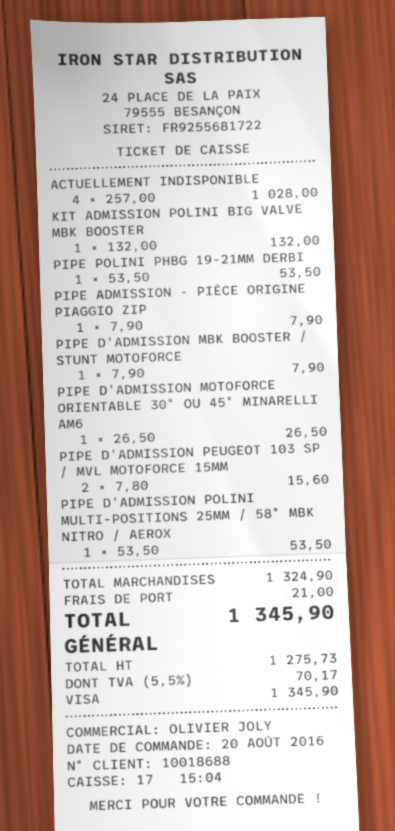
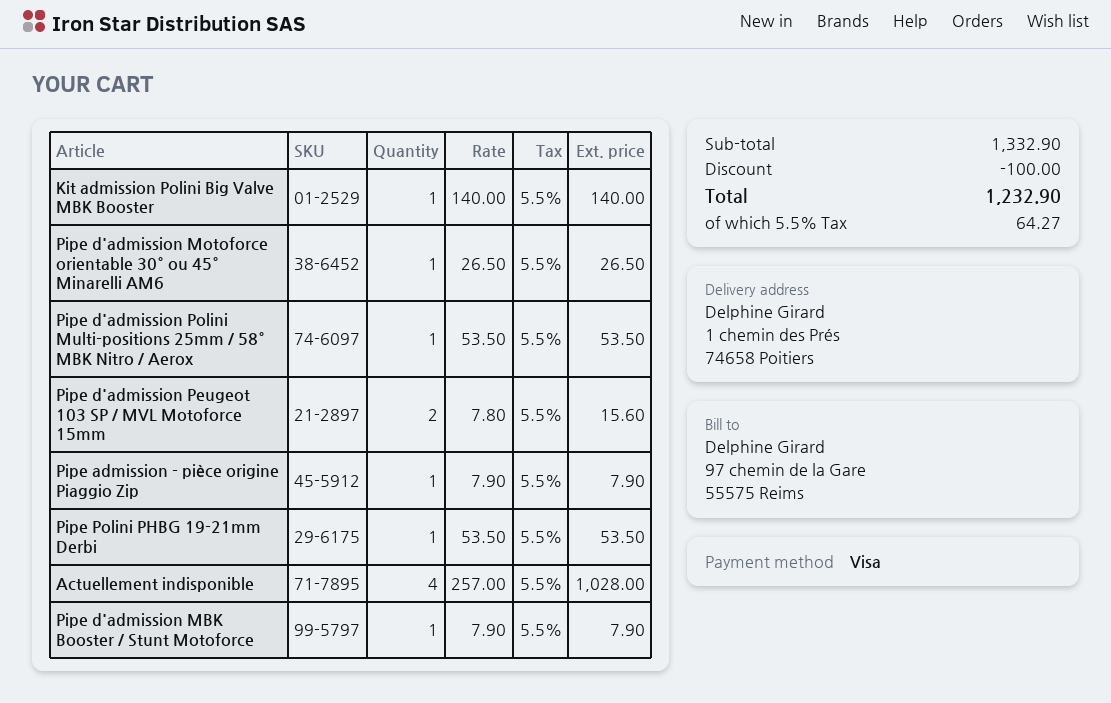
KIT ADMISSION POLINI BIG VALVE MBK BOOSTER: 1 x 132.00 = 132.00 -> 1 x 140.00 = 140.00
subtotal: 1324.90 -> 1332.90
discount: none -> 100.00
shipping: 21.00 -> none
tax: 5.5% = 70.17 -> 5.5% = 64.27
total: 1345.90 -> 1232.90

